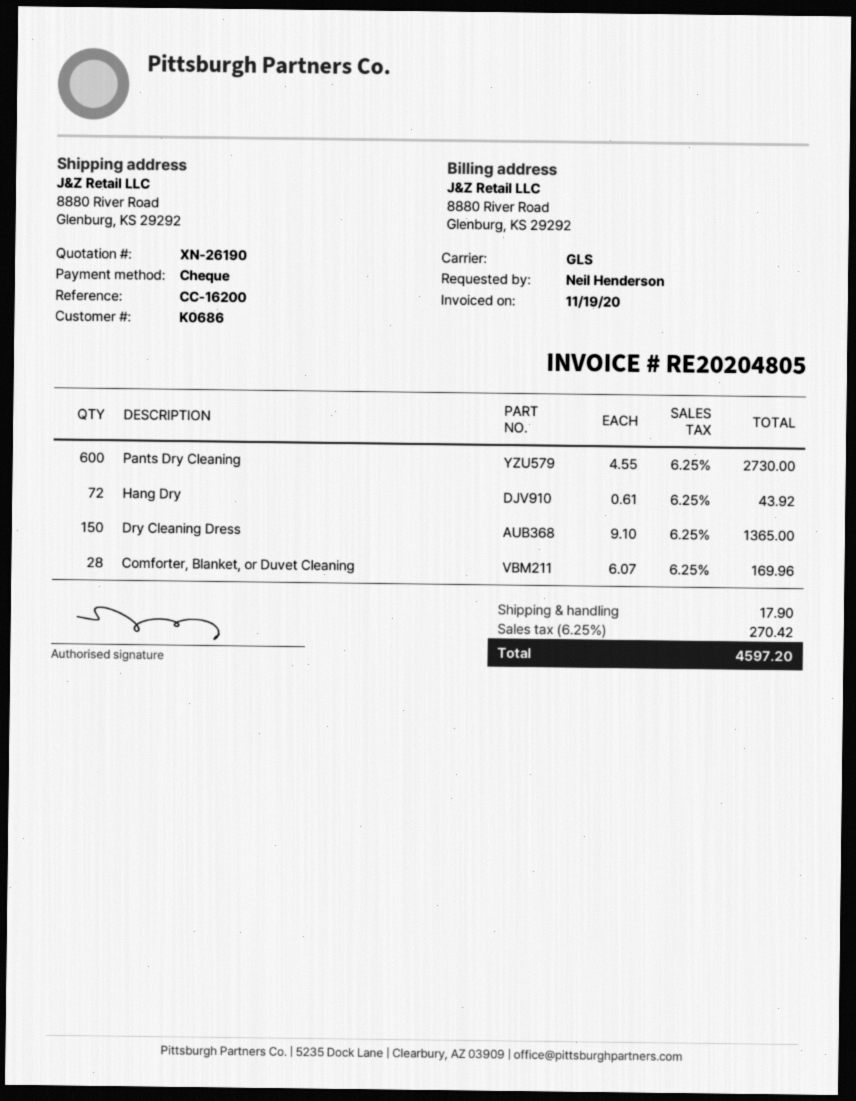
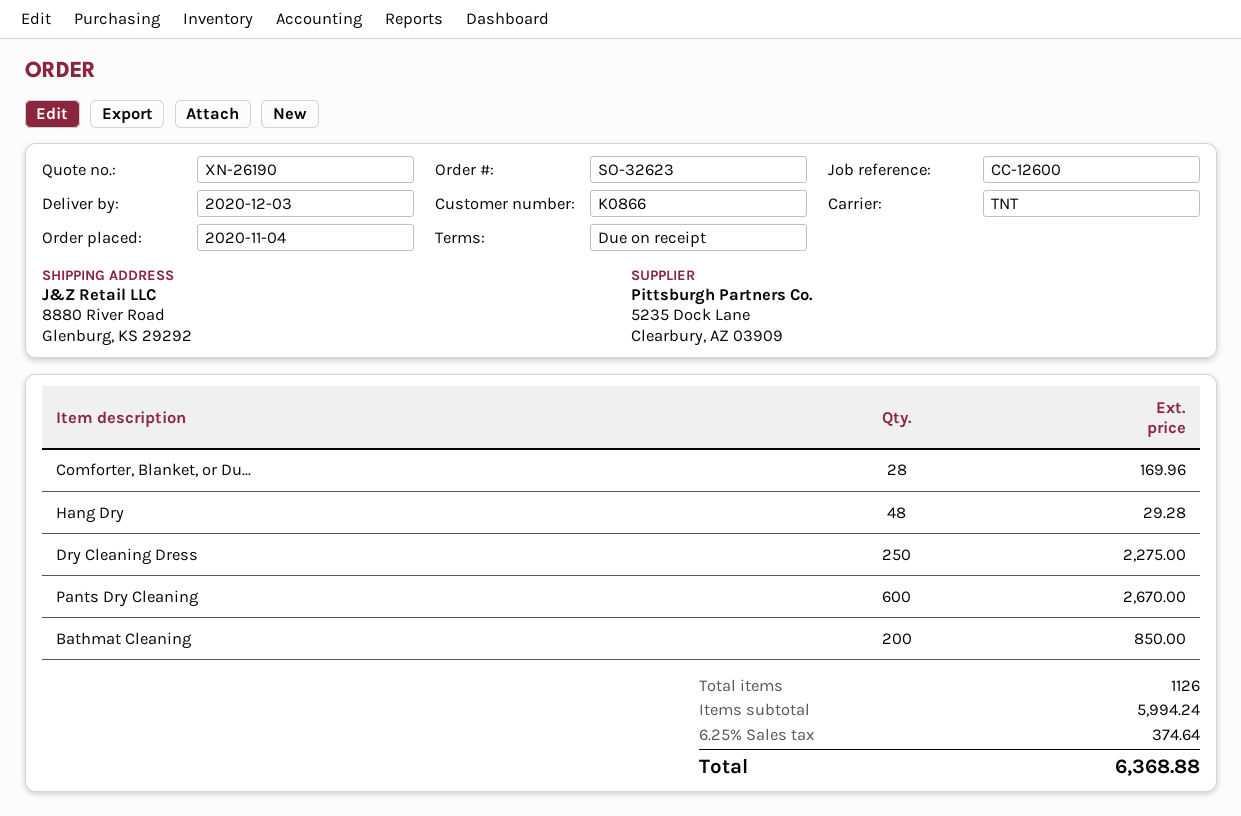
customer number: K0686 -> K0866
reference: CC-16200 -> CC-12600
shipping method: GLS -> TNT
Pants Dry Cleaning: 600 for 2730.00 -> 600 for 2670.00
Hang Dry: 72 for 43.92 -> 48 for 29.28
Dry Cleaning Dress: 150 for 1365.00 -> 250 for 2275.00
Bathmat Cleaning: none -> 200 for 850.00
shipping: 17.90 -> none
tax: 6.25% = 270.42 -> 6.25% = 374.64
total: 4597.20 -> 6368.88

